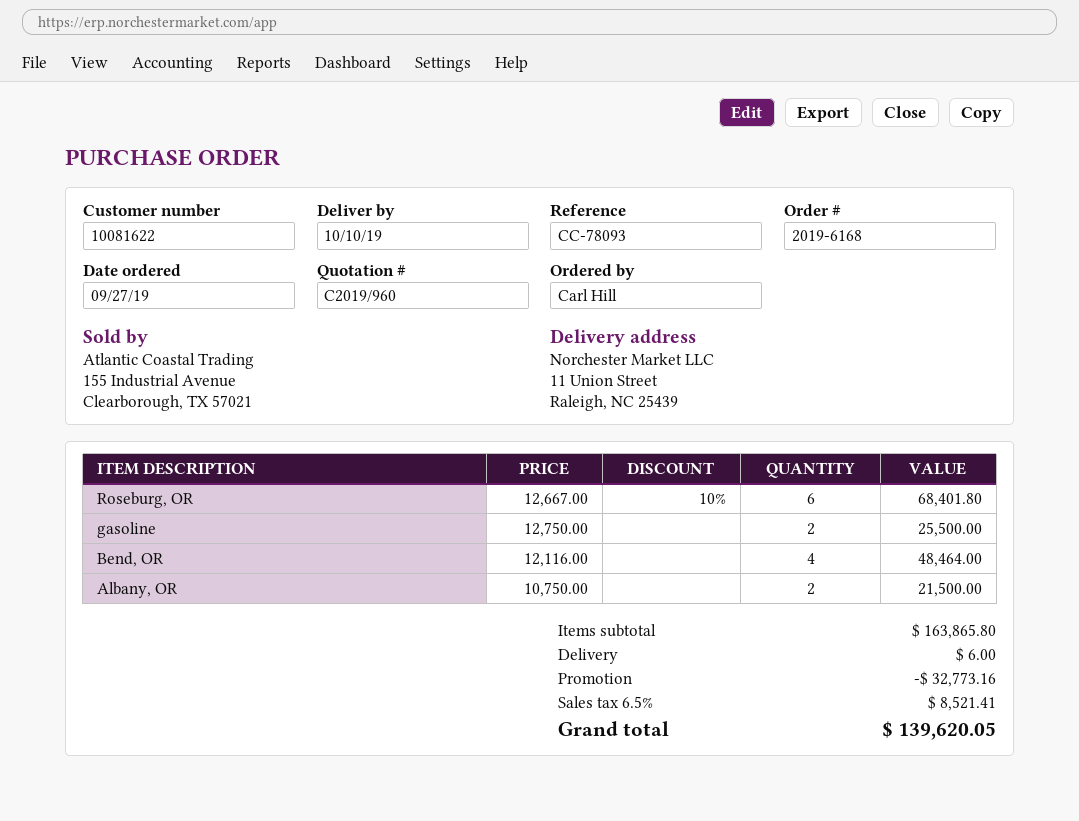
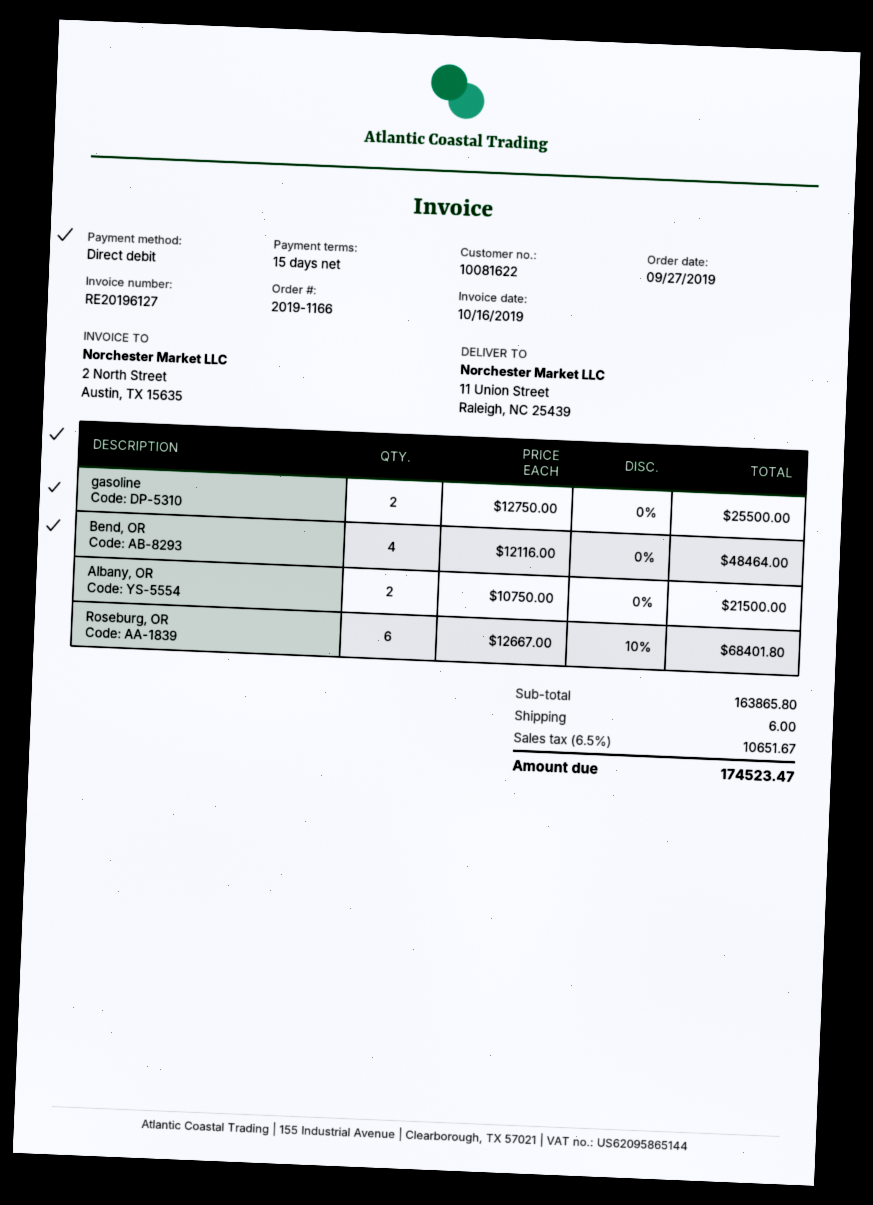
order number: 2019-6168 -> 2019-1166
discount: 32773.16 -> none
tax: 6.5% = 8521.41 -> 6.5% = 10651.67
total: 139620.05 -> 174523.47

